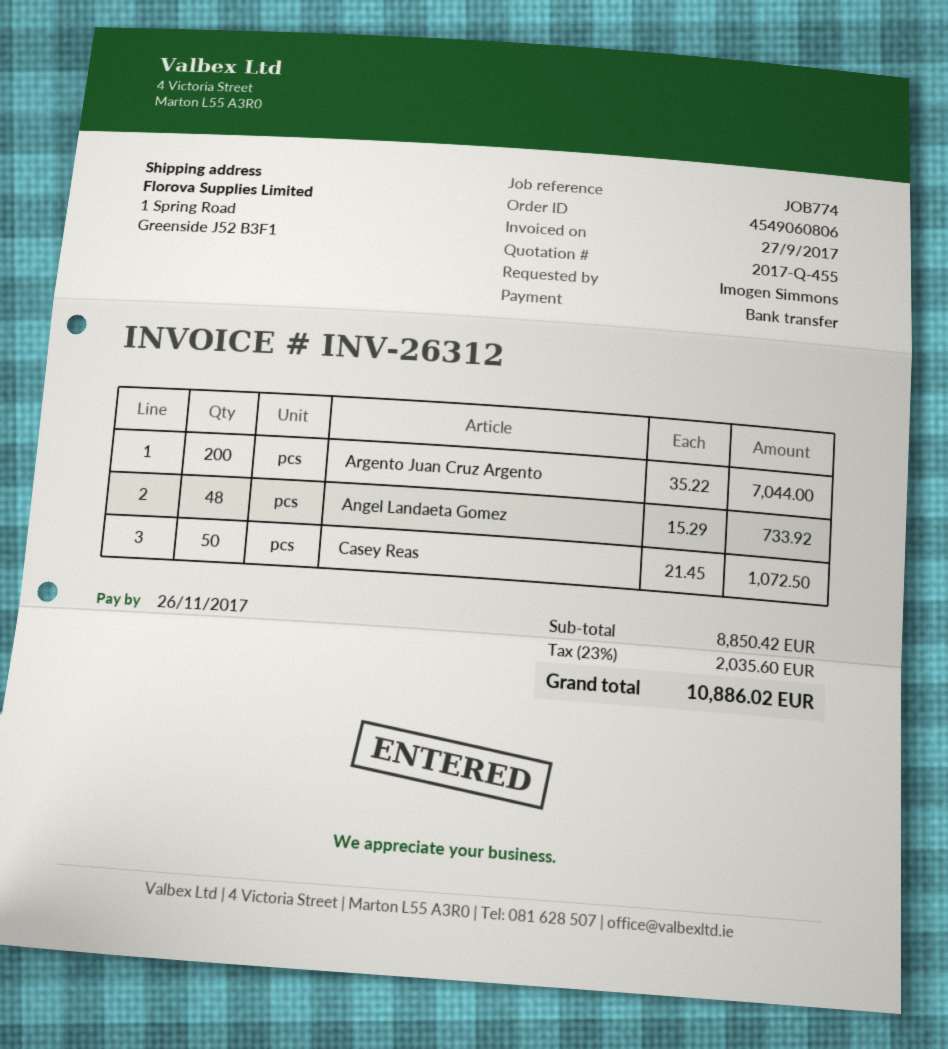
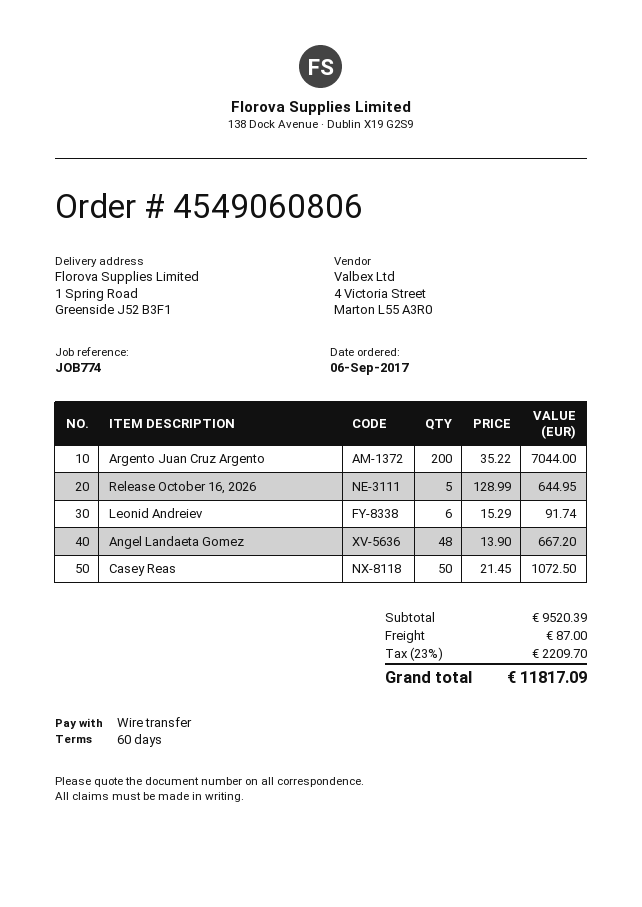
Angel Landaeta Gomez: 48 x 15.29 = 733.92 -> 48 x 13.90 = 667.20
Release October 16, 2026: none -> 5 x 128.99 = 644.95
Leonid Andreiev: none -> 6 x 15.29 = 91.74
subtotal: 8850.42 -> 9520.39
shipping: none -> 87.00
tax: 23% = 2035.60 -> 23% = 2209.70
total: 10886.02 -> 11817.09

